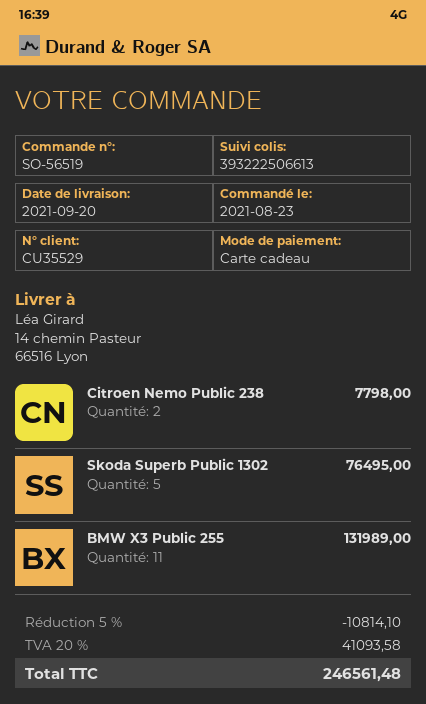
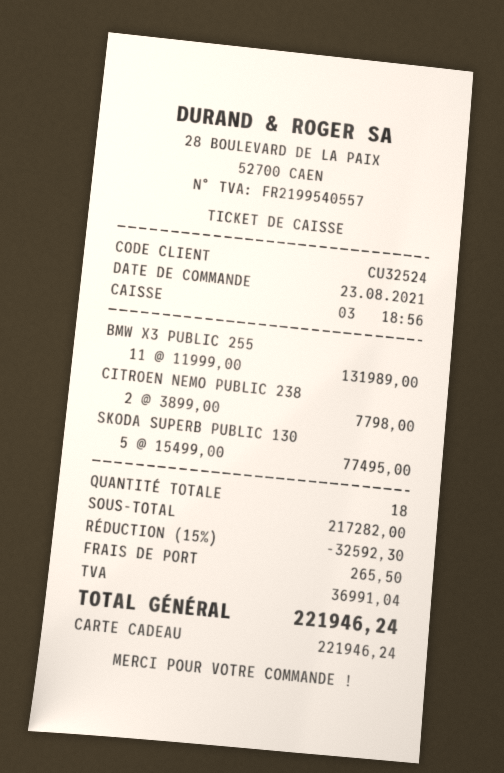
customer number: CU35529 -> CU32524
Skoda Superb Public 1302: 5 for 76495.00 -> 5 for 77495.00
discount: 5% = 10814.10 -> 15% = 32592.30
shipping: none -> 265.50
tax: 41093.58 -> 36991.04
total: 246561.48 -> 221946.24

